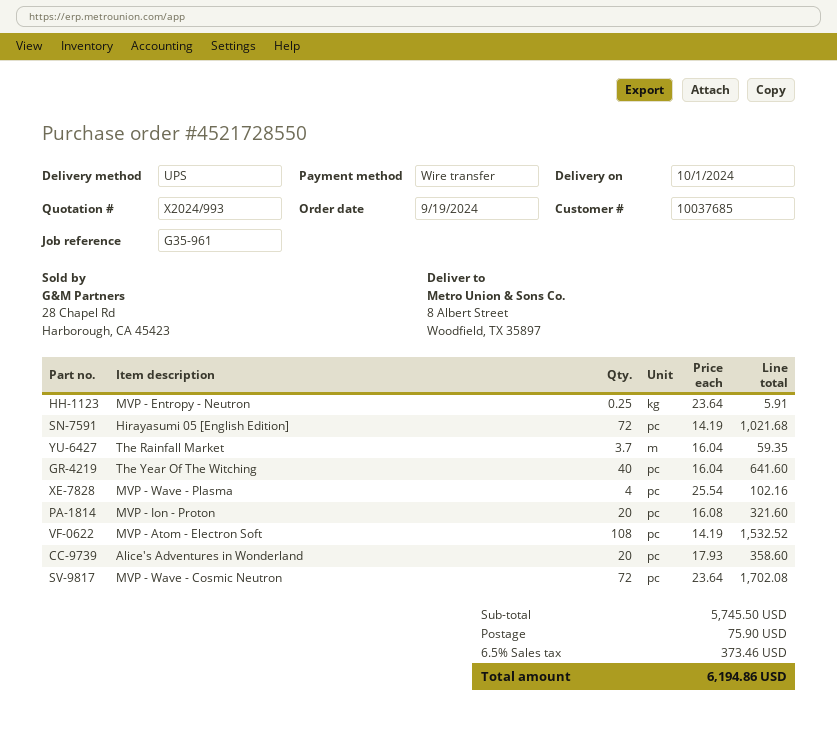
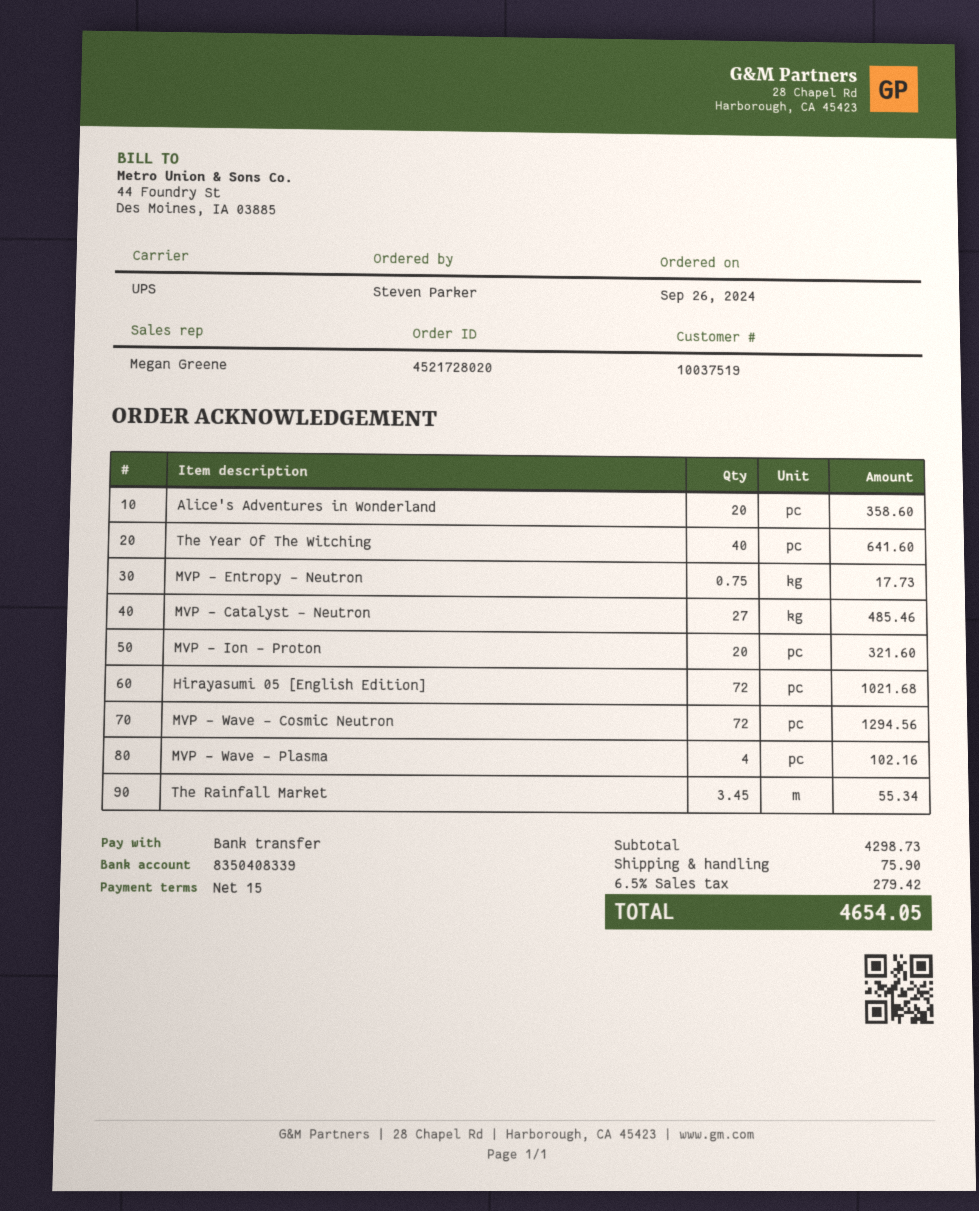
order number: 4521728550 -> 4521728020
order date: 2024-09-19 -> 2024-09-26
customer number: 10037685 -> 10037519
MVP - Entropy - Neutron: 0.25 for 5.91 -> 0.75 for 17.73
The Rainfall Market: 3.7 for 59.35 -> 3.45 for 55.34
MVP - Atom - Electron Soft: 108 for 1532.52 -> none
MVP - Wave - Cosmic Neutron: 72 for 1702.08 -> 72 for 1294.56
MVP - Catalyst - Neutron: none -> 27 for 485.46
subtotal: 5745.50 -> 4298.73
tax: 6.5% = 373.46 -> 6.5% = 279.42
total: 6194.86 -> 4654.05

